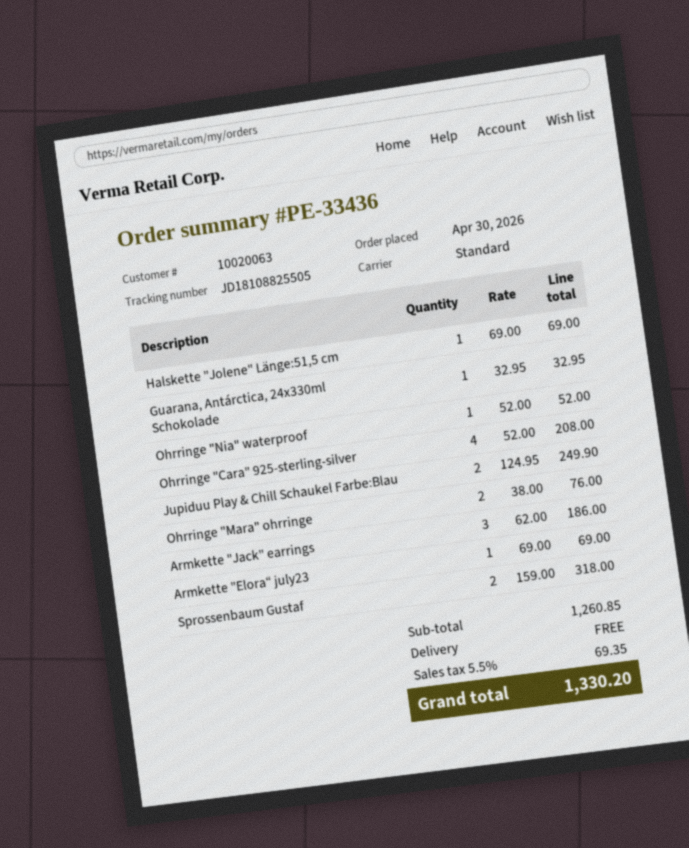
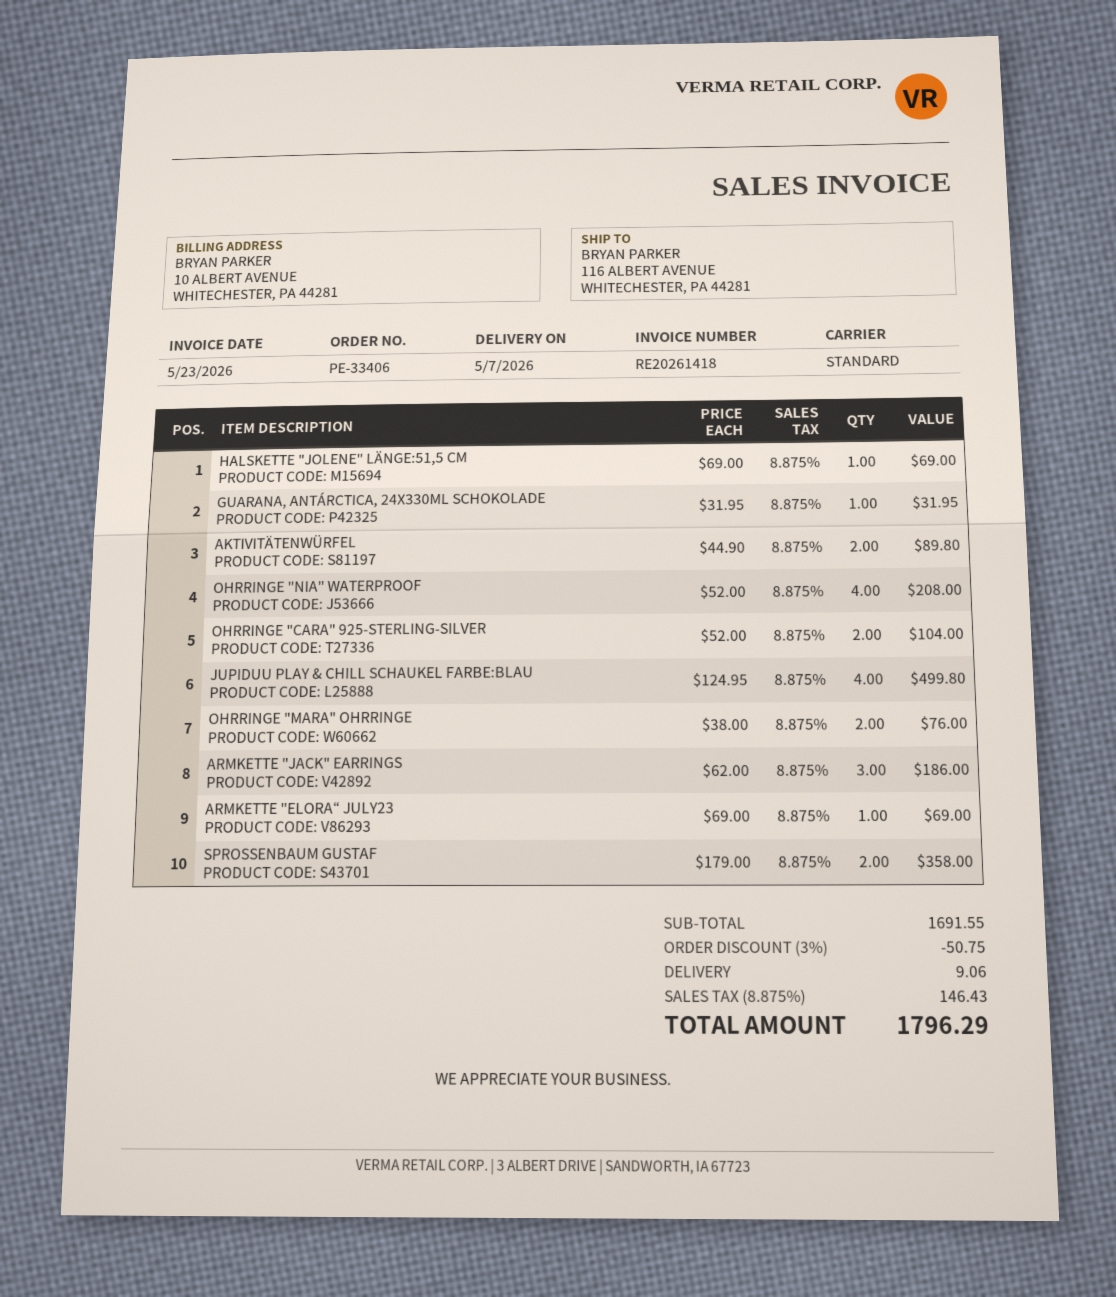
order number: PE-33436 -> PE-33406
Guarana, Antárctica, 24x330ml Schokolade: 1 x 32.95 = 32.95 -> 1 x 31.95 = 31.95
Ohrringe "Nia" waterproof: 1 x 52.00 = 52.00 -> 4 x 52.00 = 208.00
Ohrringe "Cara" 925-sterling-silver: 4 x 52.00 = 208.00 -> 2 x 52.00 = 104.00
Jupiduu Play & Chill Schaukel Farbe:Blau: 2 x 124.95 = 249.90 -> 4 x 124.95 = 499.80
Sprossenbaum Gustaf: 2 x 159.00 = 318.00 -> 2 x 179.00 = 358.00
AKTIVITÄTENWÜRFEL: none -> 2 x 44.90 = 89.80
subtotal: 1260.85 -> 1691.55
discount: none -> 3% = 50.75
shipping: 0.00 -> 9.06
tax: 5.5% = 69.35 -> 8.875% = 146.43
total: 1330.20 -> 1796.29

